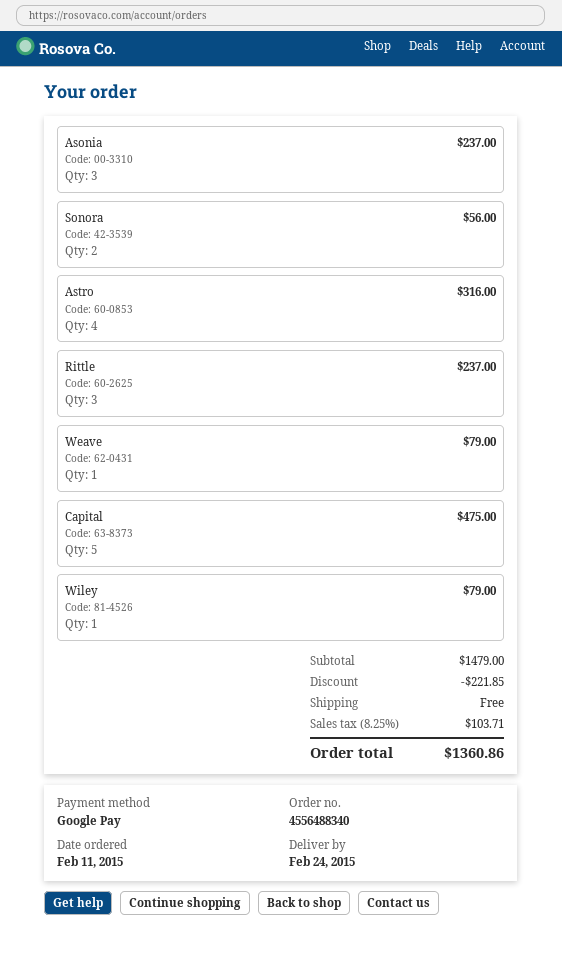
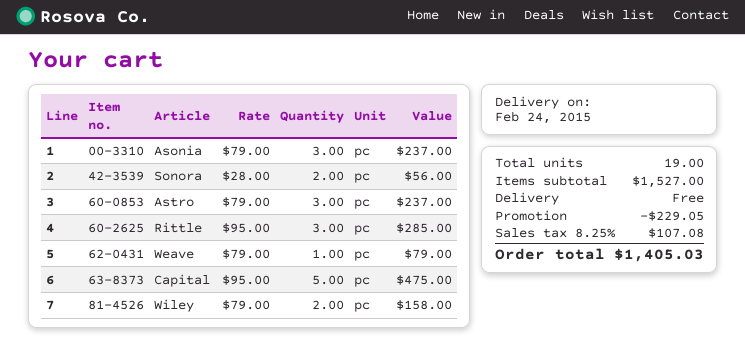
Astro: 4 for 316.00 -> 3 for 237.00
Rittle: 3 for 237.00 -> 3 for 285.00
Wiley: 1 for 79.00 -> 2 for 158.00
subtotal: 1479.00 -> 1527.00
discount: 221.85 -> 229.05
tax: 8.25% = 103.71 -> 8.25% = 107.08
total: 1360.86 -> 1405.03

